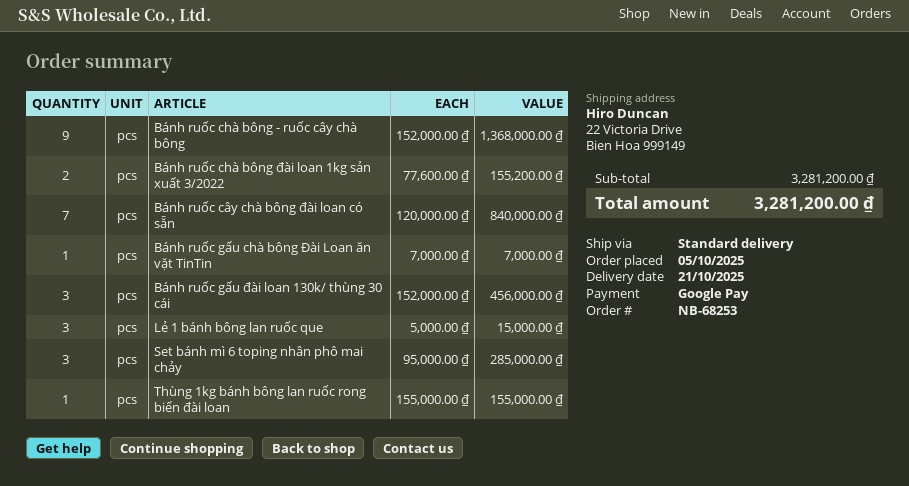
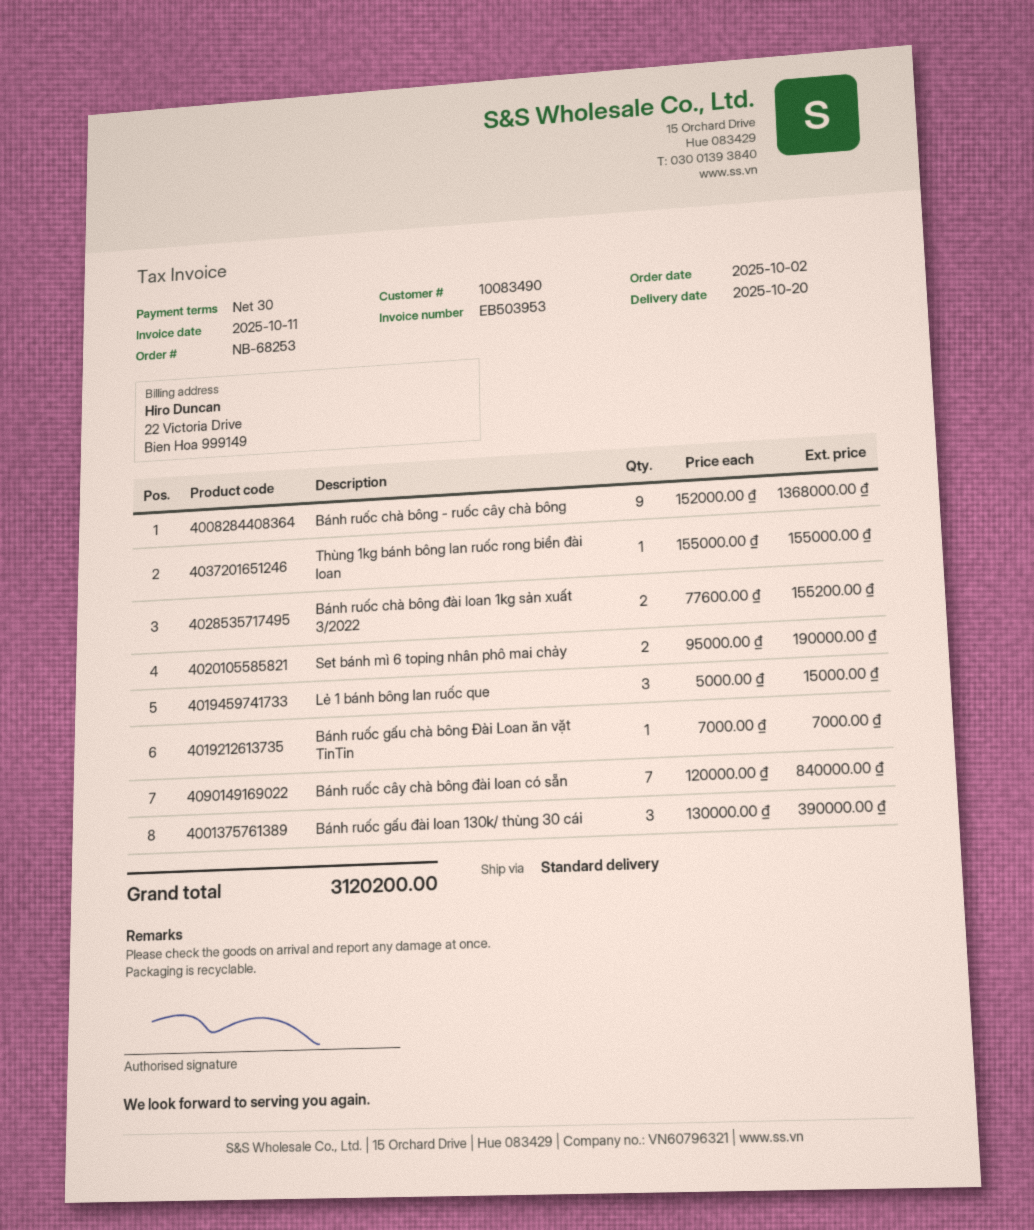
order date: 2025-10-05 -> 2025-10-02
delivery date: 2025-10-21 -> 2025-10-20
Bánh ruốc gấu đài loan 130k/ thùng 30 cái: 3 x 152000.00 = 456000.00 -> 3 x 130000.00 = 390000.00
Set bánh mì 6 toping nhân phô mai chảy: 3 x 95000.00 = 285000.00 -> 2 x 95000.00 = 190000.00
total: 3281200.00 -> 3120200.00

